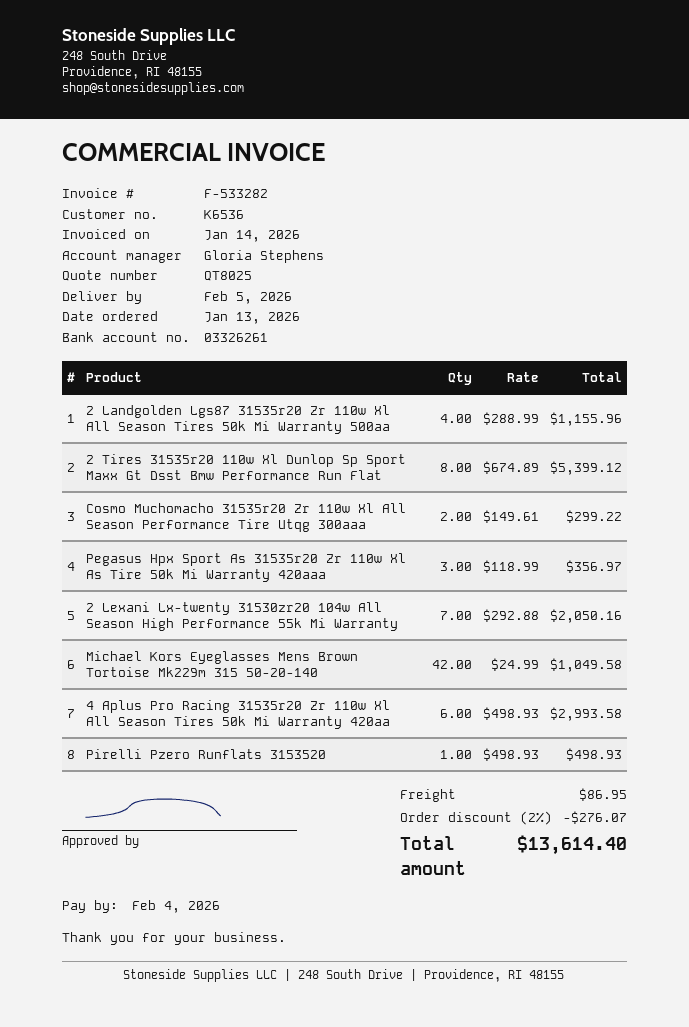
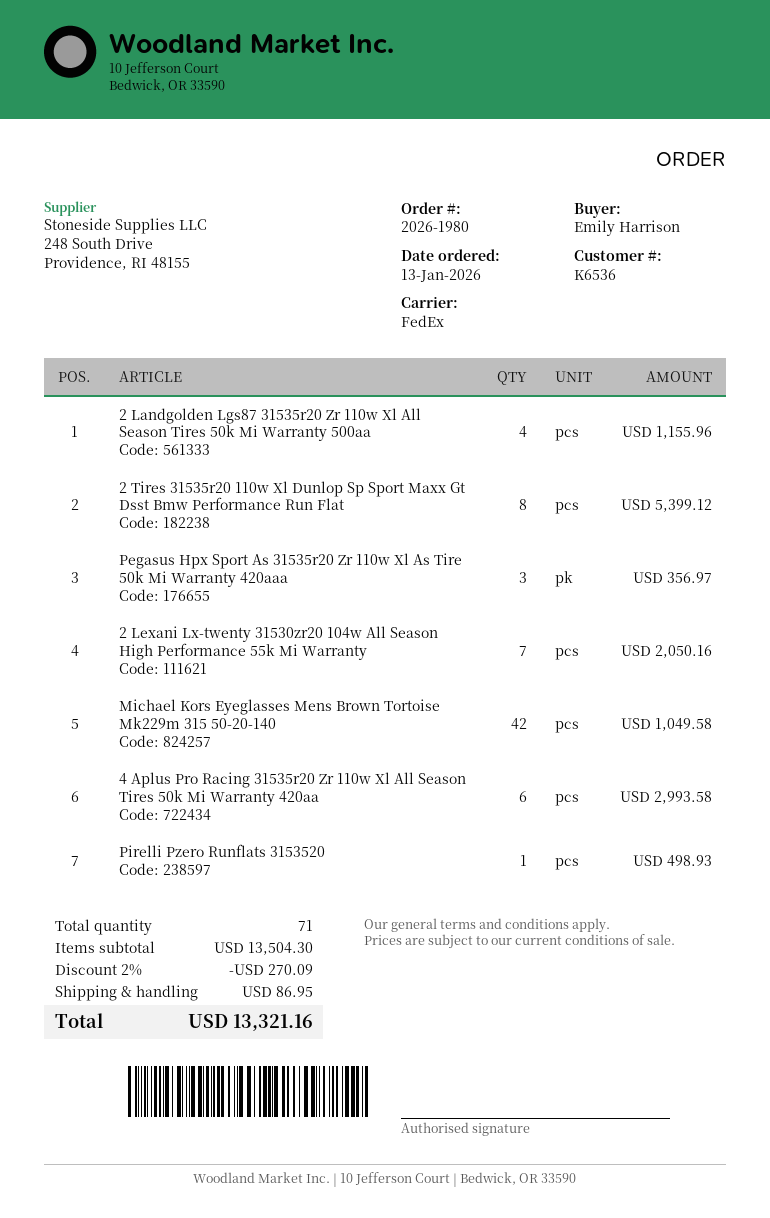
Cosmo Muchomacho 31535r20 Zr 110w Xl All Season Performance Tire Utqg 300aaa: 2 for 299.22 -> none
discount: 2% = 276.07 -> 2% = 270.09
total: 13614.40 -> 13321.16

